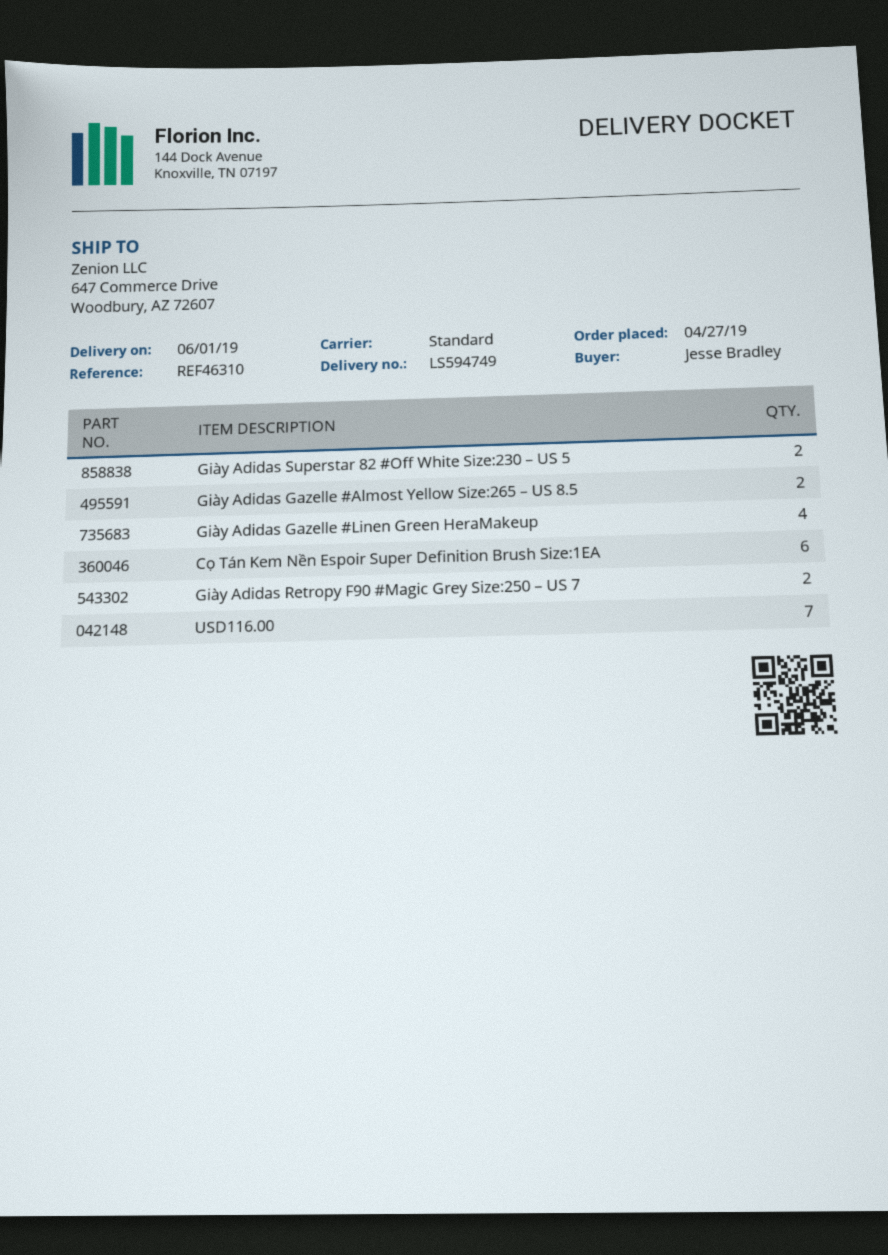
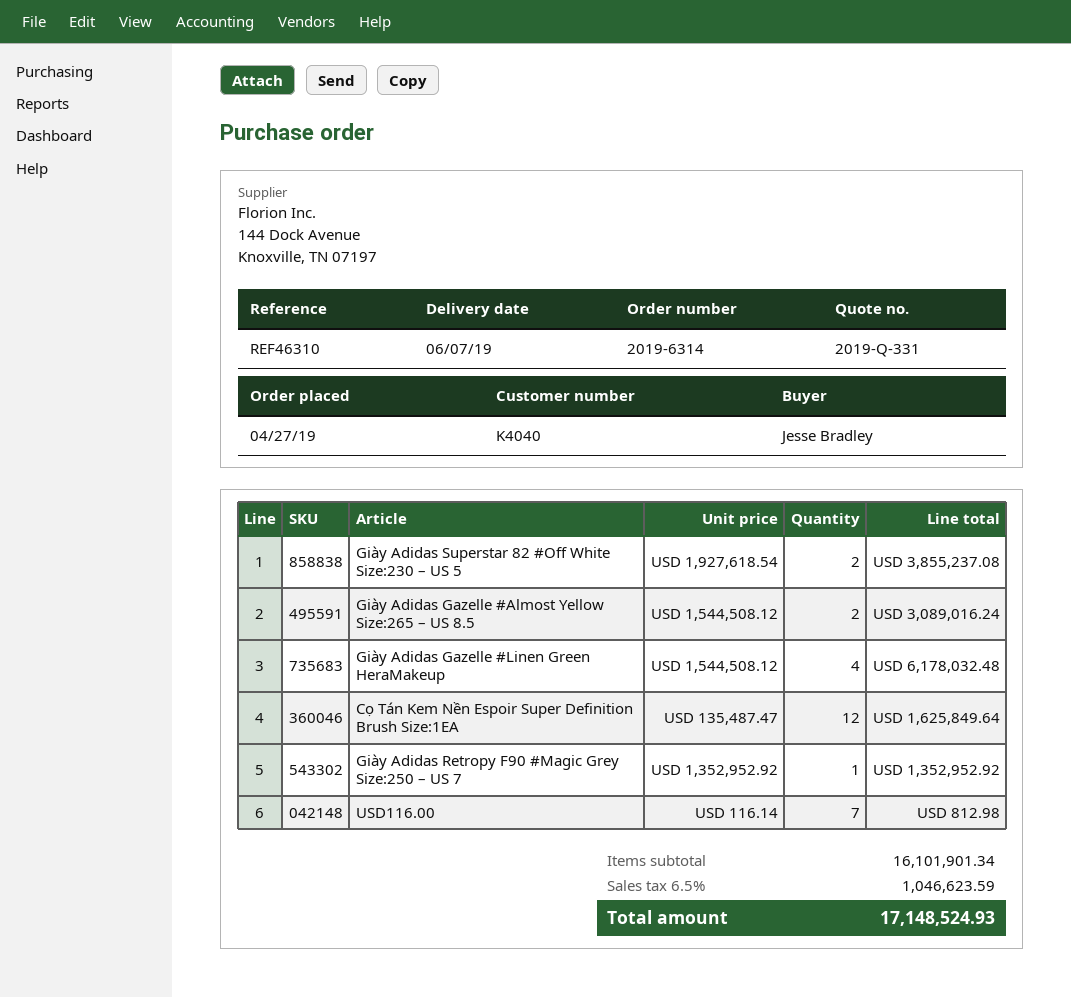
delivery date: 2019-06-01 -> 2019-06-07
Cọ Tán Kem Nền Espoir Super Definition Brush Size:1EA: 6 -> 12
Giày Adidas Retropy F90 #Magic Grey Size:250 – US 7: 2 -> 1

